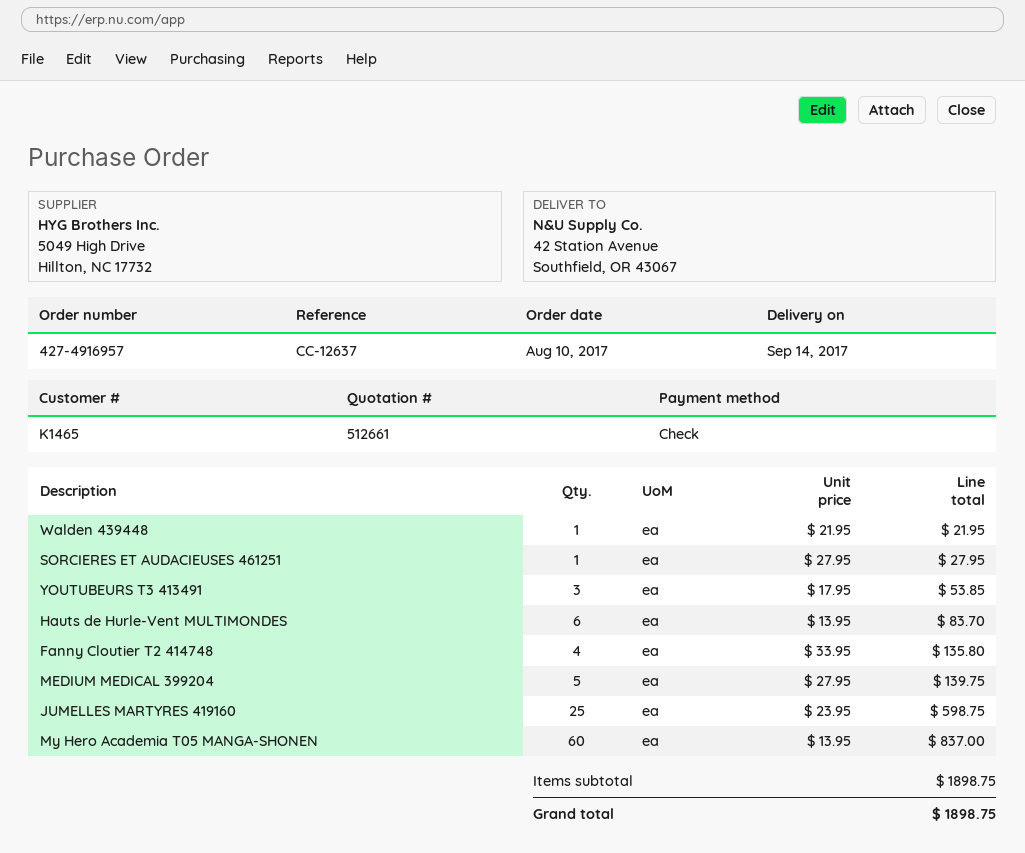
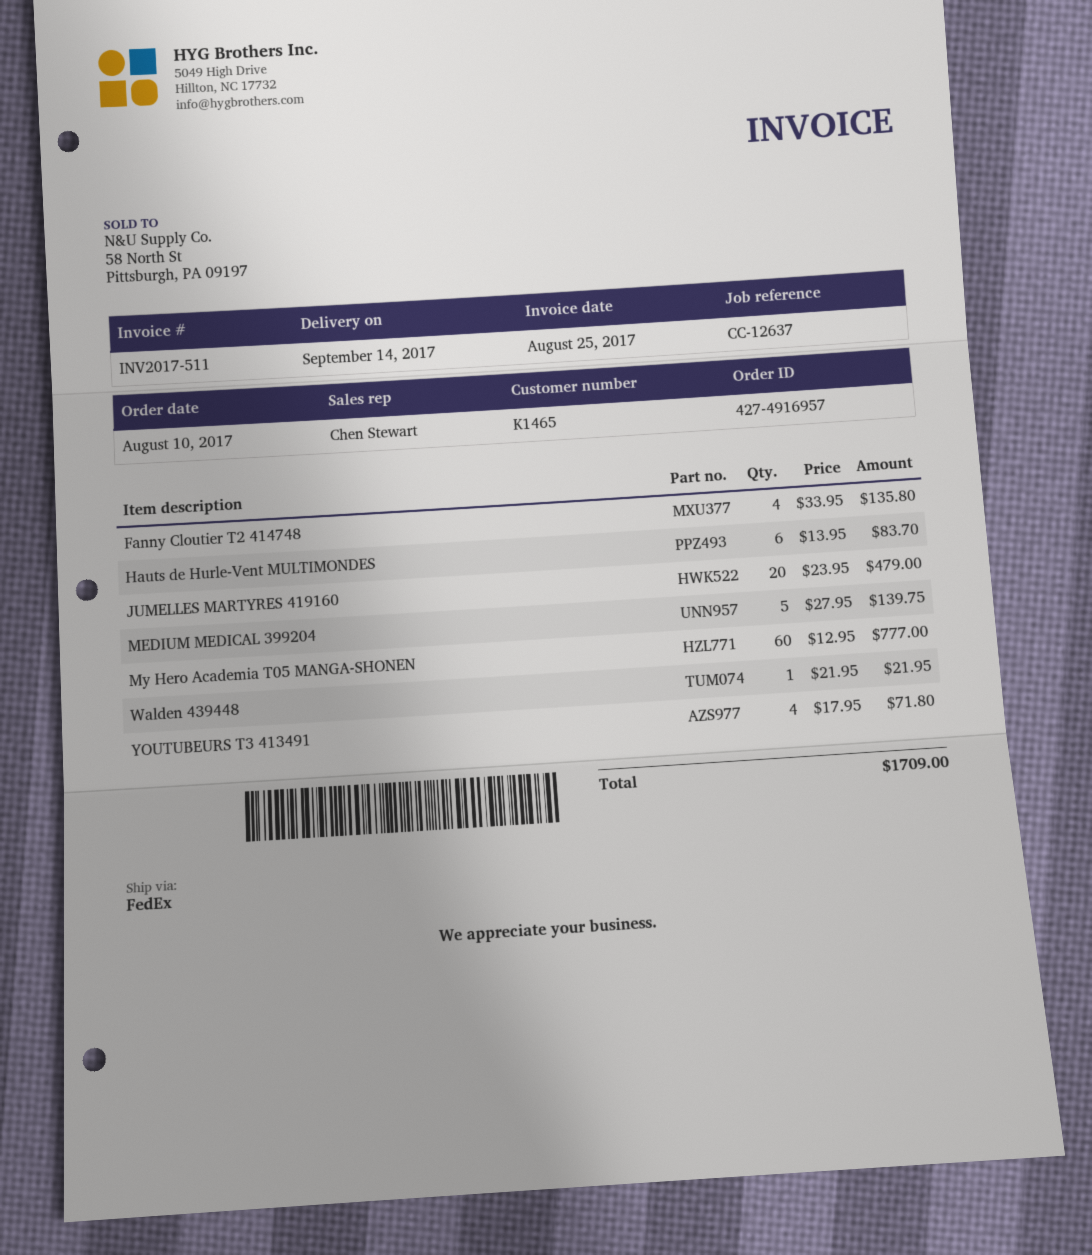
SORCIERES ET AUDACIEUSES 461251: 1 x 27.95 = 27.95 -> none
YOUTUBEURS T3 413491: 3 x 17.95 = 53.85 -> 4 x 17.95 = 71.80
JUMELLES MARTYRES 419160: 25 x 23.95 = 598.75 -> 20 x 23.95 = 479.00
My Hero Academia T05 MANGA-SHONEN: 60 x 13.95 = 837.00 -> 60 x 12.95 = 777.00
total: 1898.75 -> 1709.00

